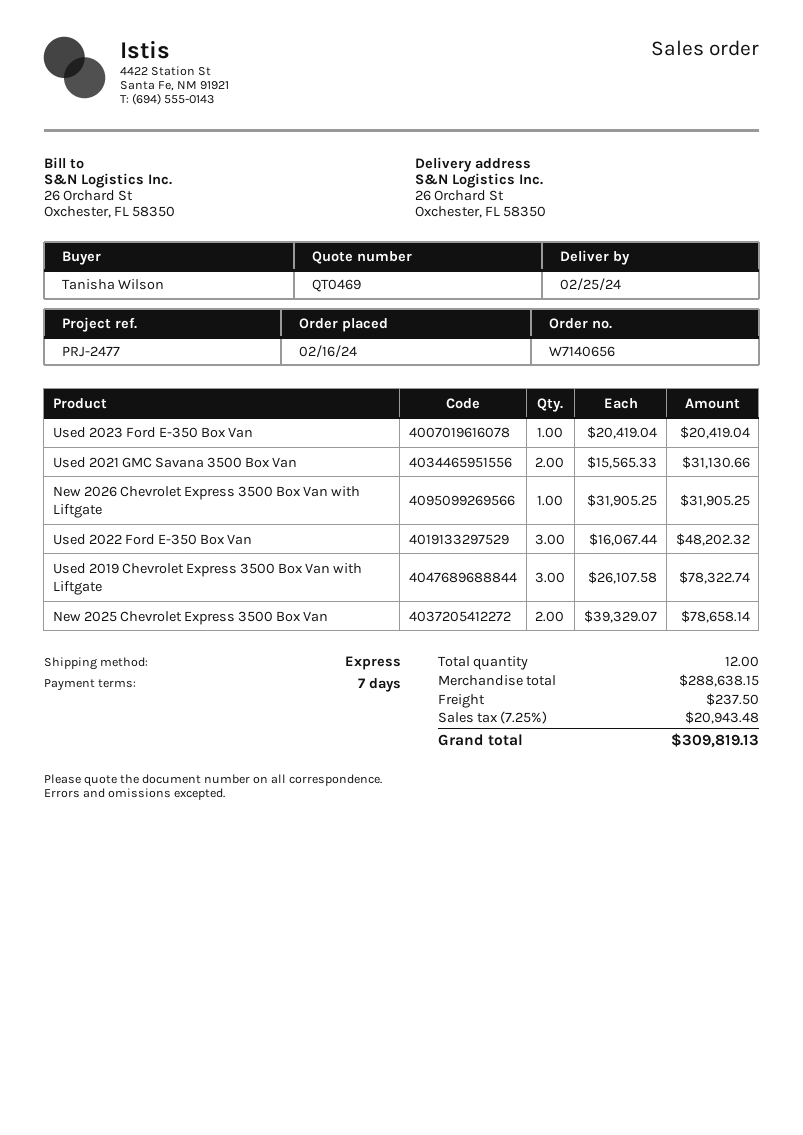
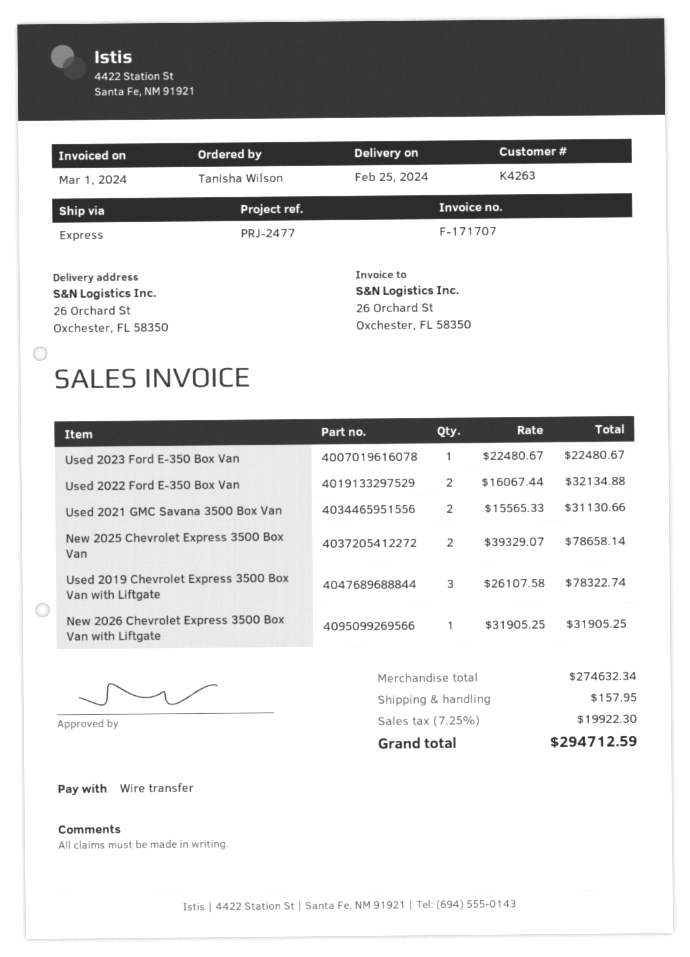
Used 2023 Ford E-350 Box Van: 1 x 20419.04 = 20419.04 -> 1 x 22480.67 = 22480.67
Used 2022 Ford E-350 Box Van: 3 x 16067.44 = 48202.32 -> 2 x 16067.44 = 32134.88
subtotal: 288638.15 -> 274632.34
shipping: 237.50 -> 157.95
tax: 7.25% = 20943.48 -> 7.25% = 19922.30
total: 309819.13 -> 294712.59

